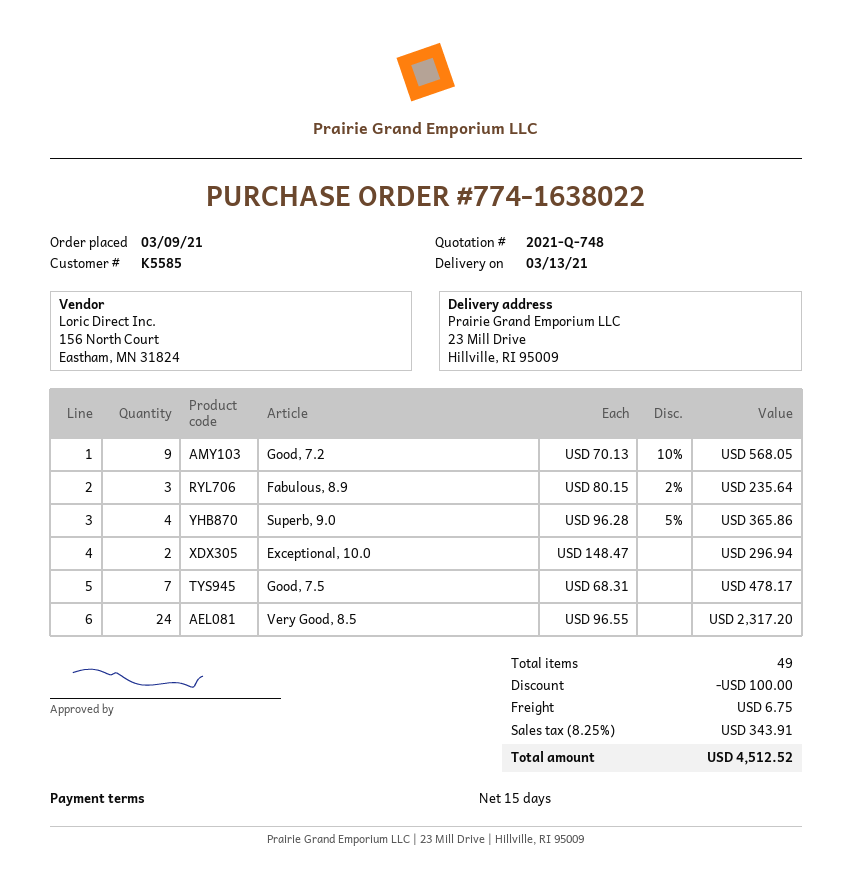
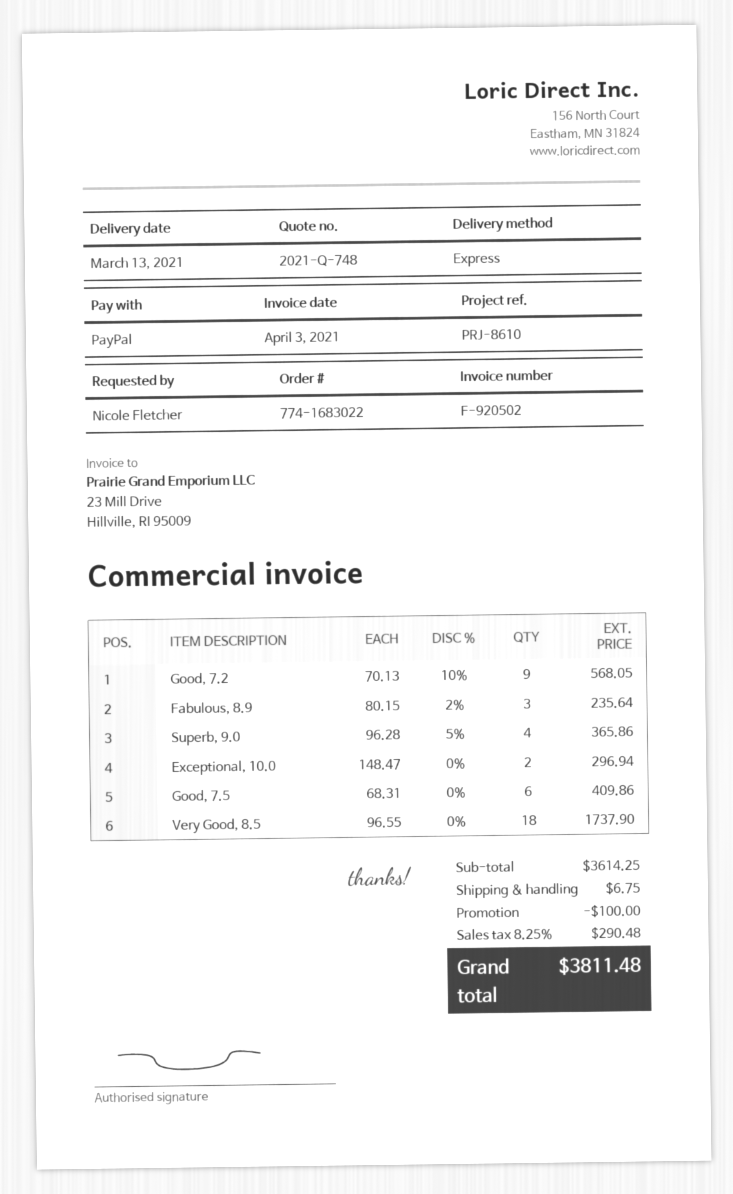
order number: 774-1638022 -> 774-1683022
Good, 7.5: 7 x 68.31 = 478.17 -> 6 x 68.31 = 409.86
Very Good, 8.5: 24 x 96.55 = 2317.20 -> 18 x 96.55 = 1737.90
tax: 8.25% = 343.91 -> 8.25% = 290.48
total: 4512.52 -> 3811.48

